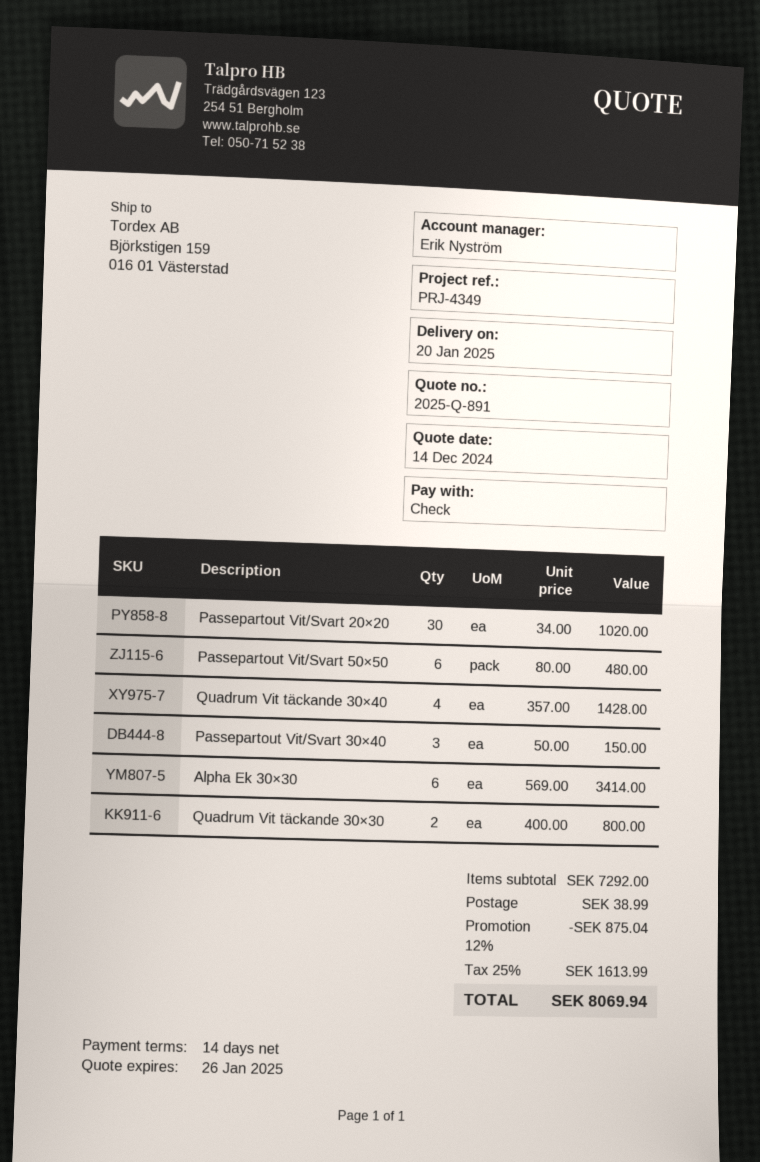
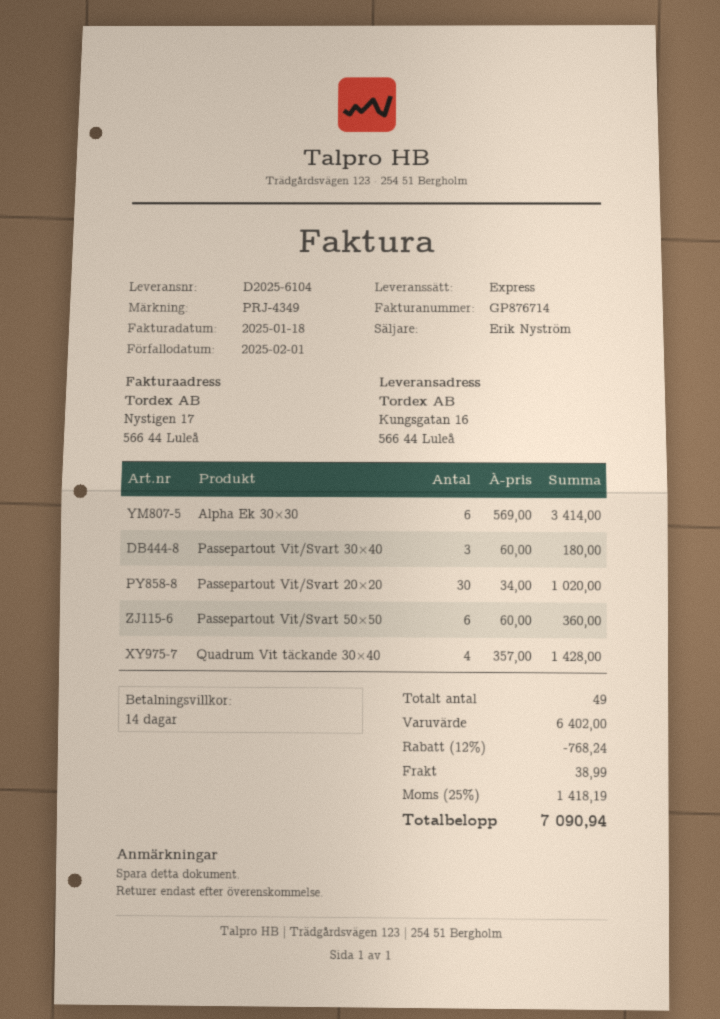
ship to: Björkstigen 159, 016 01 Västerstad -> Kungsgatan 16, 566 44 Luleå
Passepartout Vit/Svart 50×50: 6 x 80.00 = 480.00 -> 6 x 60.00 = 360.00
Passepartout Vit/Svart 30×40: 3 x 50.00 = 150.00 -> 3 x 60.00 = 180.00
Quadrum Vit täckande 30×30: 2 x 400.00 = 800.00 -> none
subtotal: 7292.00 -> 6402.00
discount: 12% = 875.04 -> 12% = 768.24
tax: 25% = 1613.99 -> 25% = 1418.19
total: 8069.94 -> 7090.94

